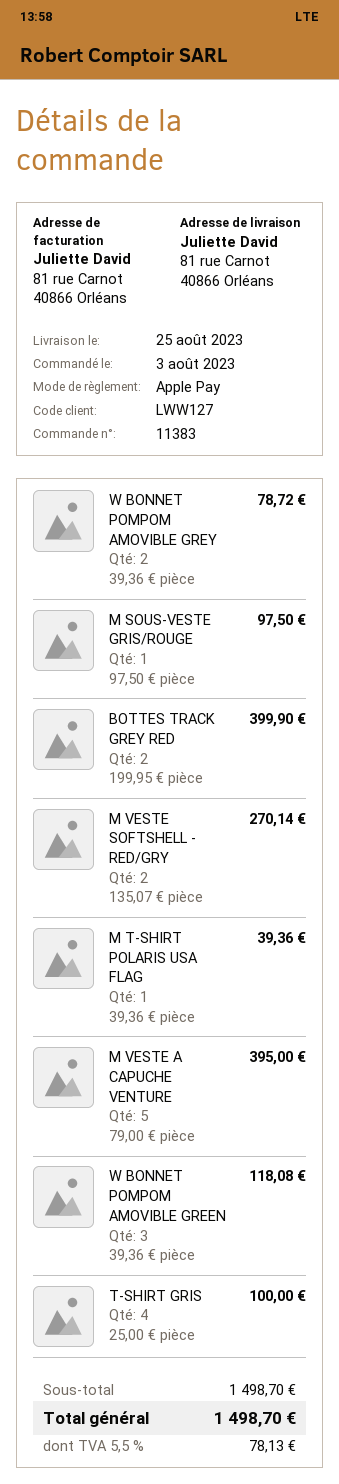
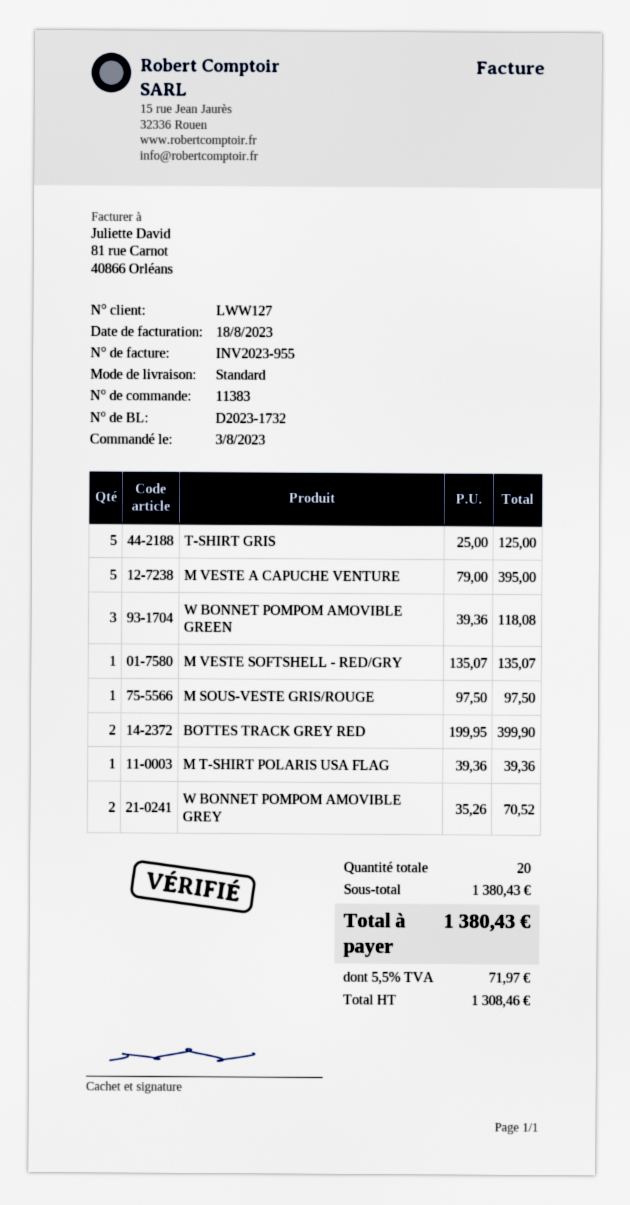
W BONNET POMPOM AMOVIBLE GREY: 2 x 39.36 = 78.72 -> 2 x 35.26 = 70.52
M VESTE SOFTSHELL - RED/GRY: 2 x 135.07 = 270.14 -> 1 x 135.07 = 135.07
T-SHIRT GRIS: 4 x 25.00 = 100.00 -> 5 x 25.00 = 125.00
subtotal: 1498.70 -> 1380.43
tax: 5.5% = 78.13 -> 5.5% = 71.97
total: 1498.70 -> 1380.43

